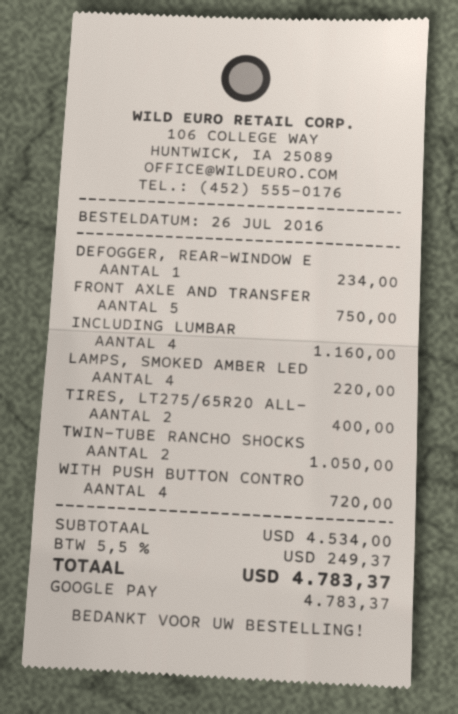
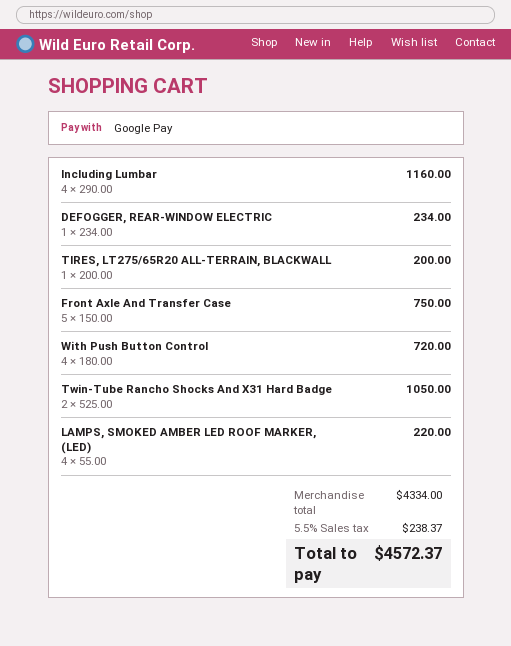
TIRES, LT275/65R20 ALL-: 2 for 400.00 -> 1 for 200.00
subtotal: 4534.00 -> 4334.00
tax: 5.5% = 249.37 -> 5.5% = 238.37
total: 4783.37 -> 4572.37

